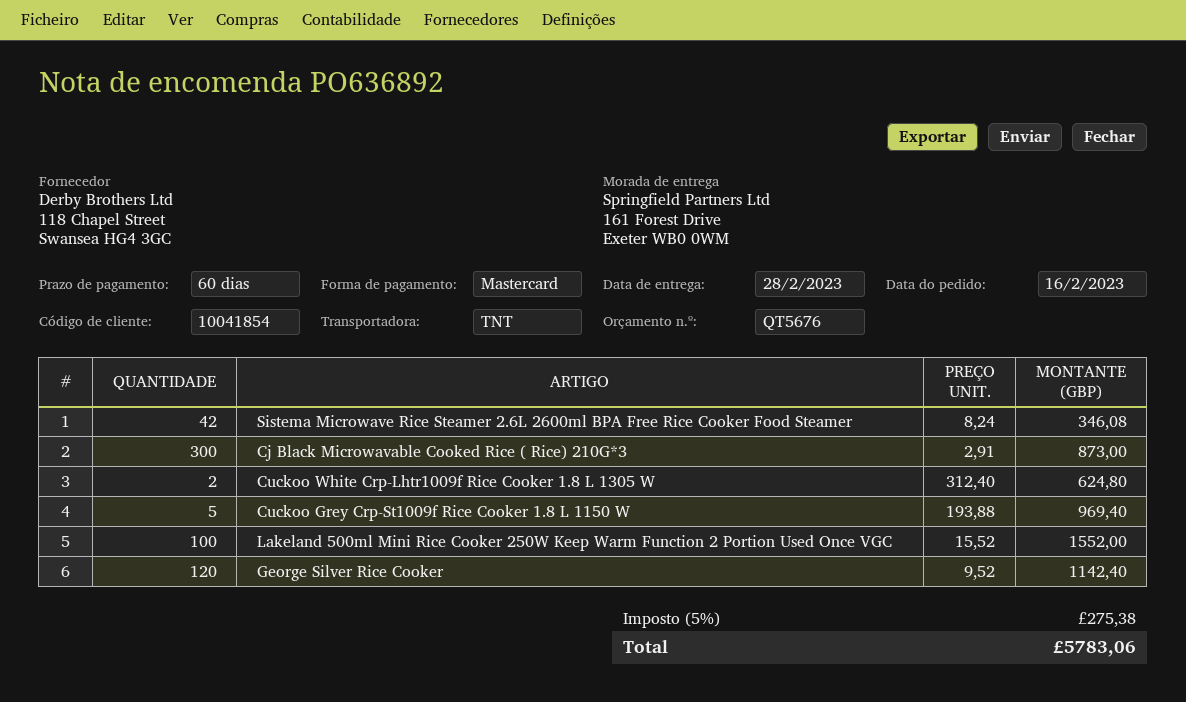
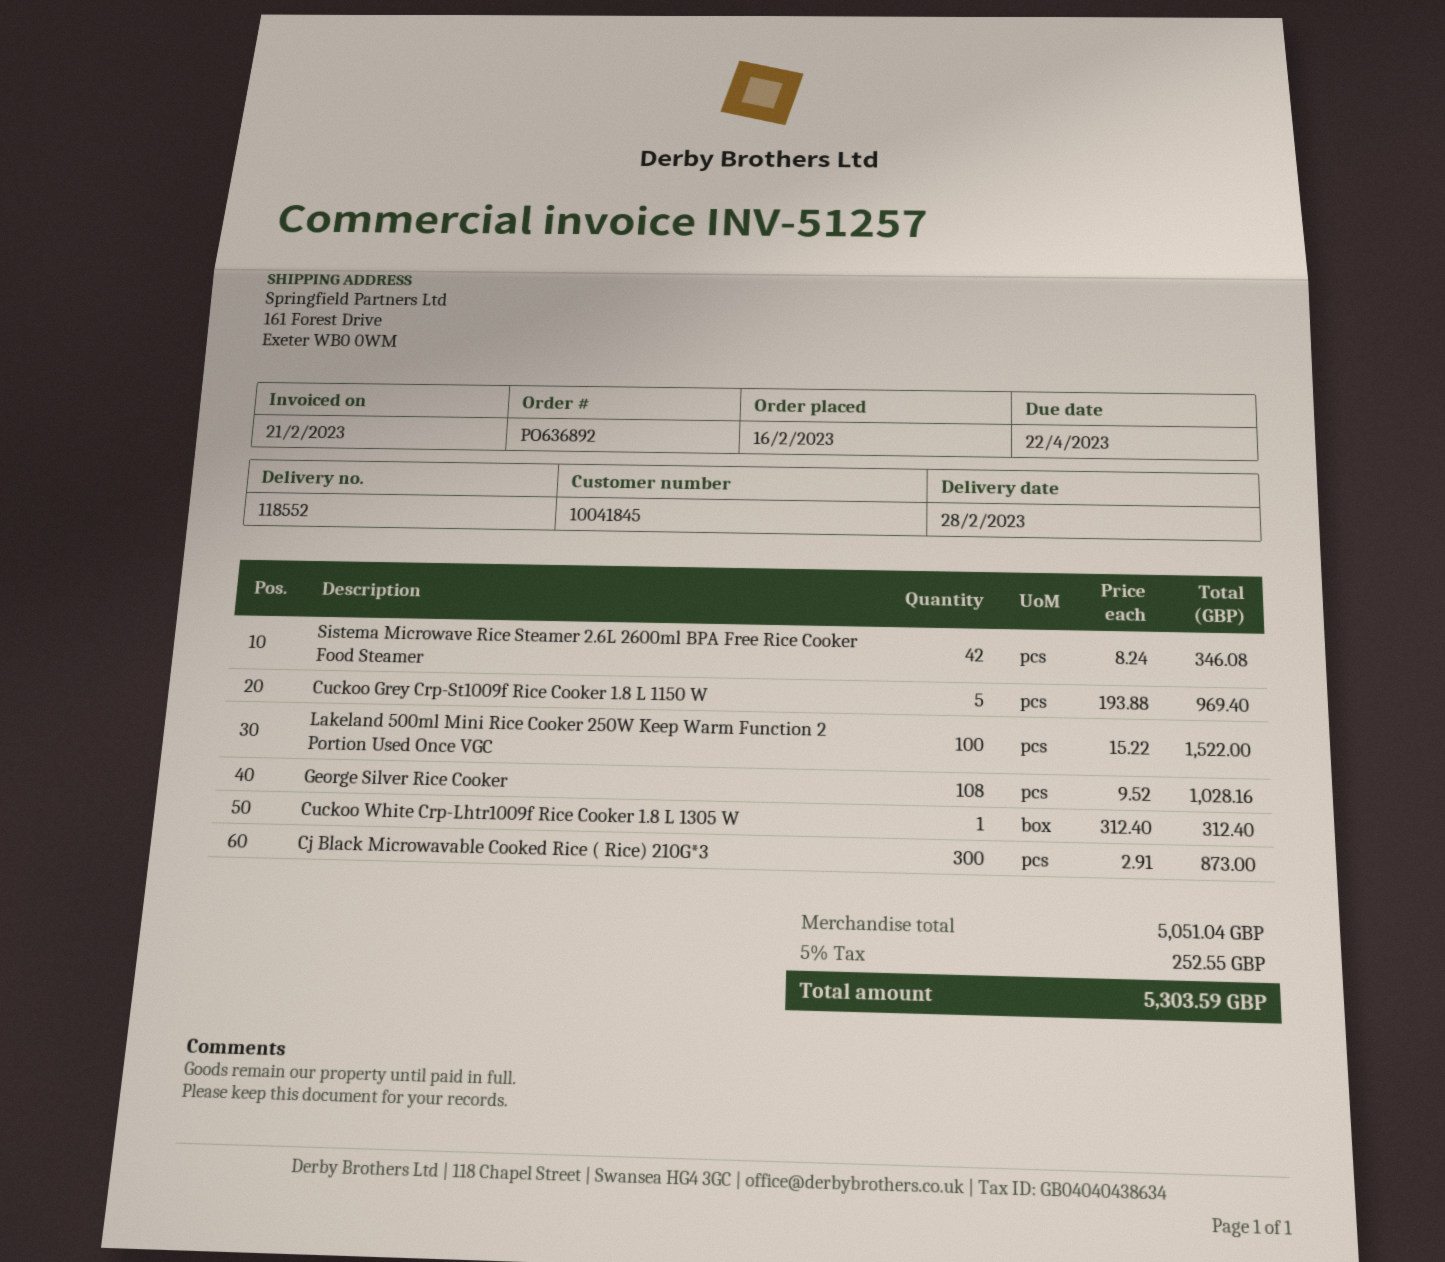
customer number: 10041854 -> 10041845
Cuckoo White Crp-Lhtr1009f Rice Cooker 1.8 L 1305 W: 2 x 312.40 = 624.80 -> 1 x 312.40 = 312.40
Lakeland 500ml Mini Rice Cooker 250W Keep Warm Function 2 Portion Used Once VGC: 100 x 15.52 = 1552.00 -> 100 x 15.22 = 1522.00
George Silver Rice Cooker: 120 x 9.52 = 1142.40 -> 108 x 9.52 = 1028.16
tax: 5% = 275.38 -> 5% = 252.55
total: 5783.06 -> 5303.59

